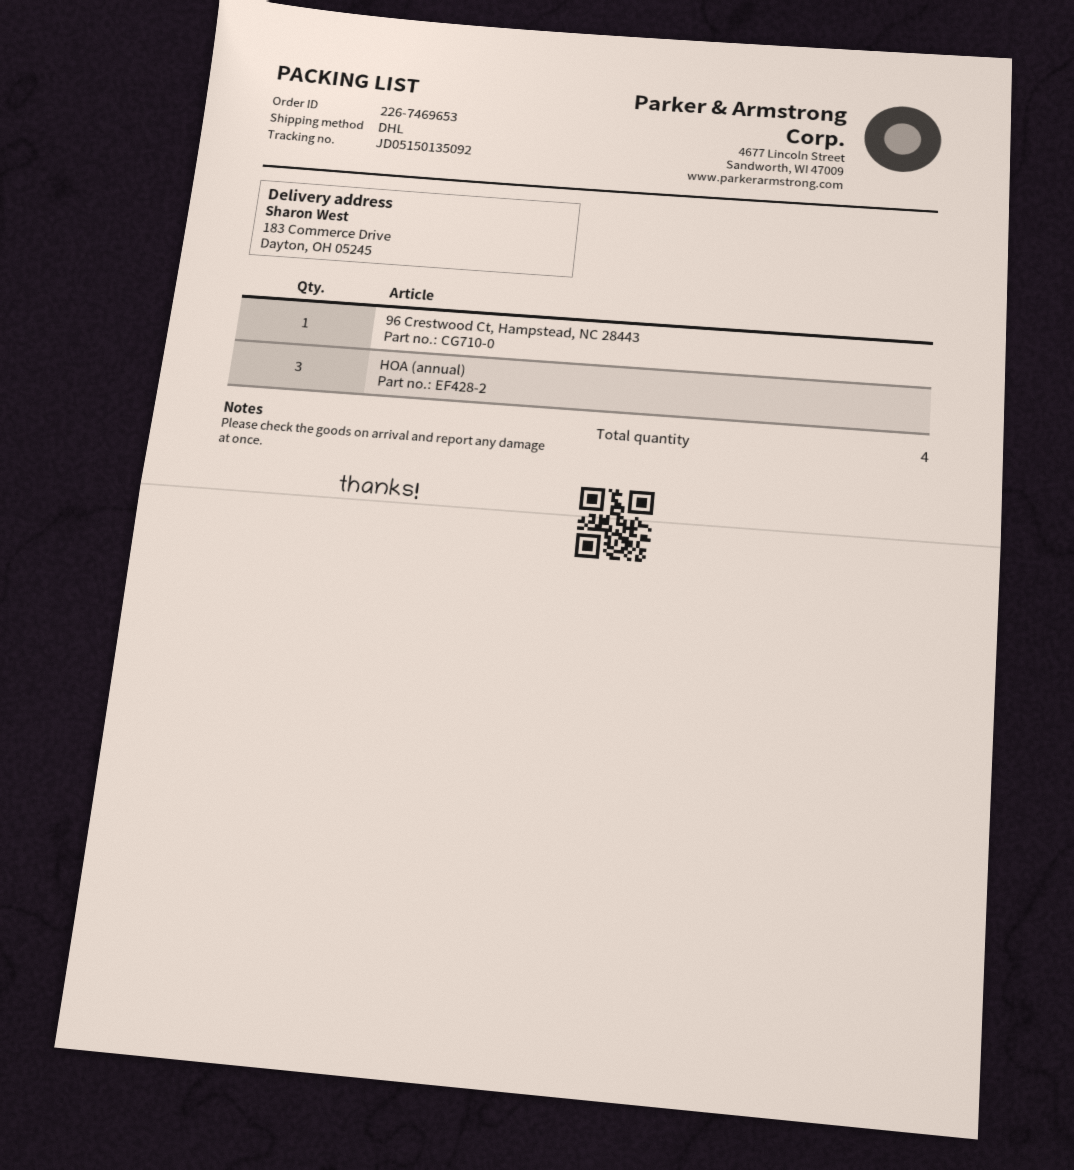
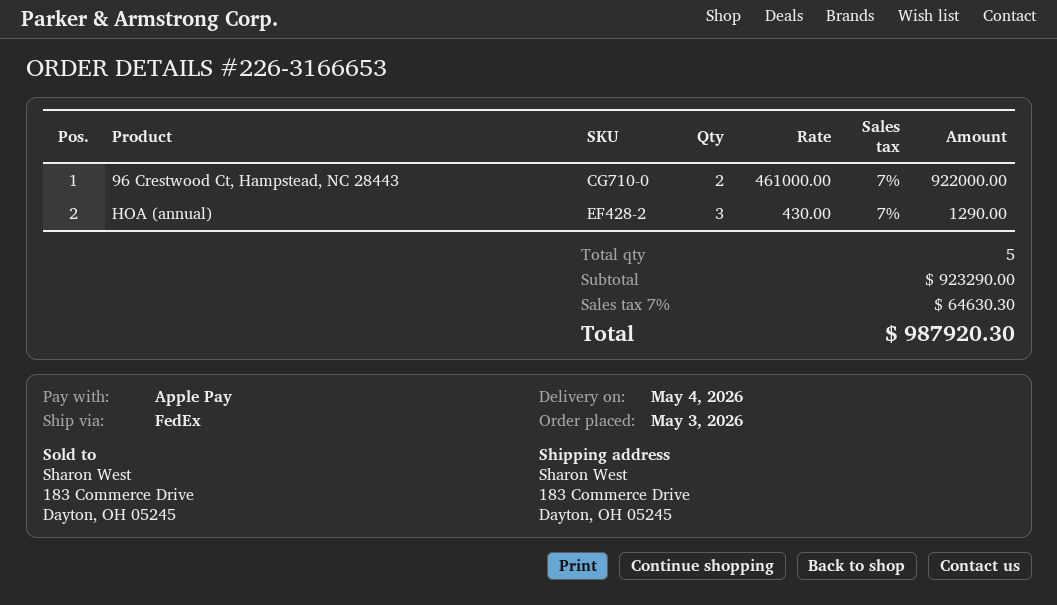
order number: 226-7469653 -> 226-3166653
shipping method: DHL -> FedEx
96 Crestwood Ct, Hampstead, NC 28443: 1 -> 2
total quantity: 4 -> 5

